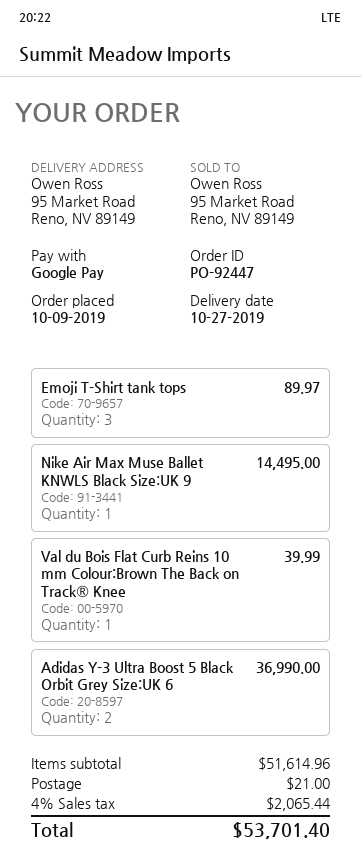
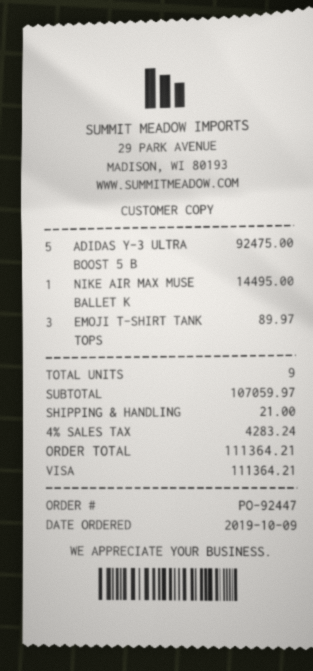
payment method: Google Pay -> Visa
Val du Bois Flat Curb Reins 10 mm Colour:Brown The Back on Track® Knee: 1 for 39.99 -> none
Adidas Y-3 Ultra Boost 5 Black Orbit Grey Size:UK 6: 2 for 36990.00 -> 5 for 92475.00
subtotal: 51614.96 -> 107059.97
tax: 4% = 2065.44 -> 4% = 4283.24
total: 53701.40 -> 111364.21

